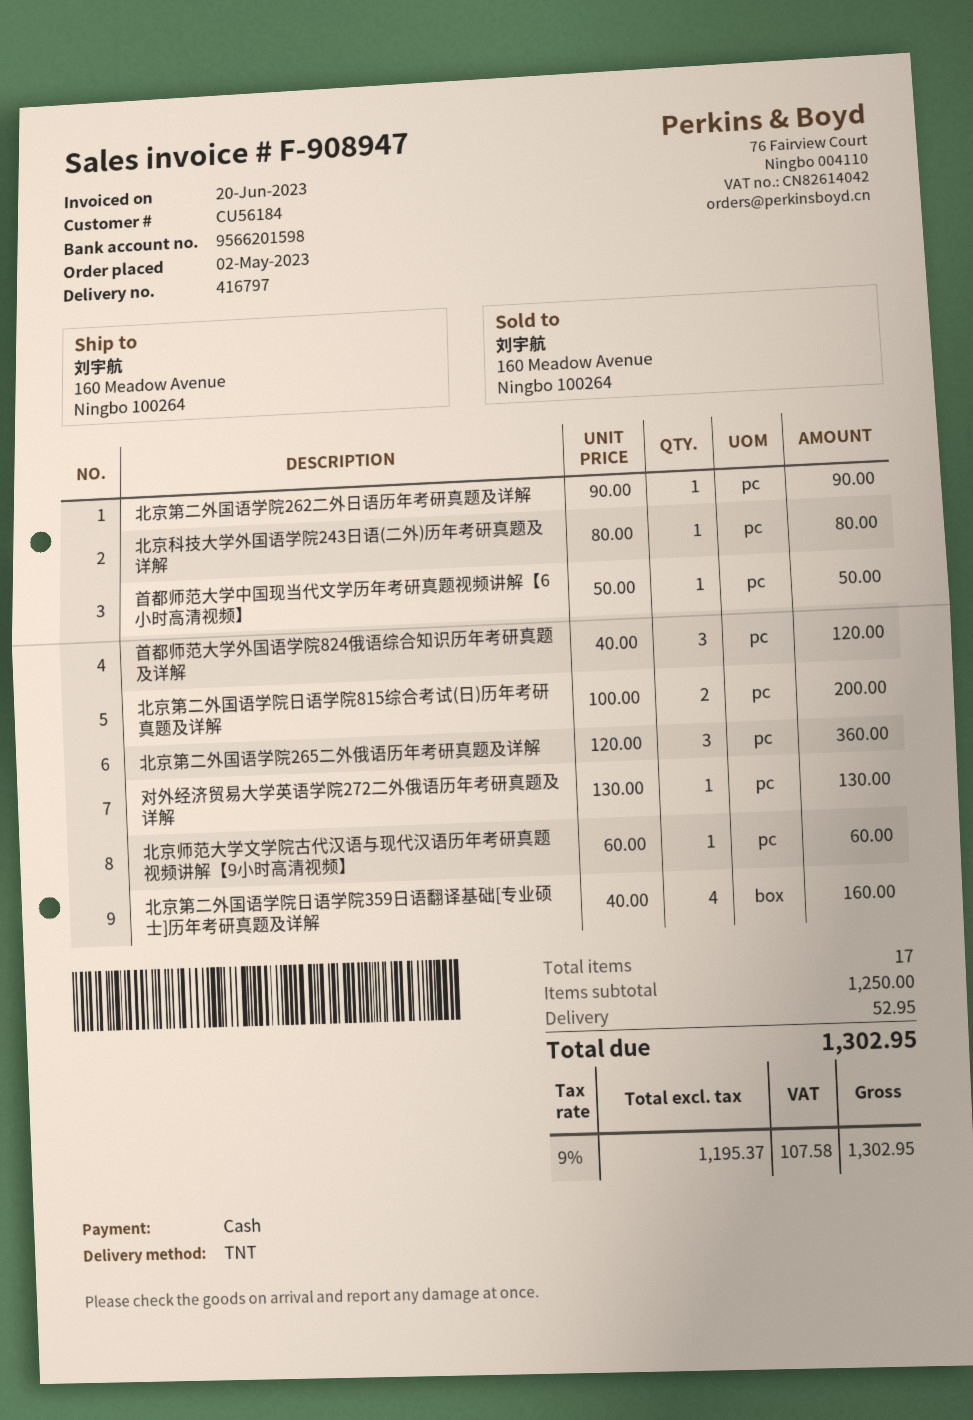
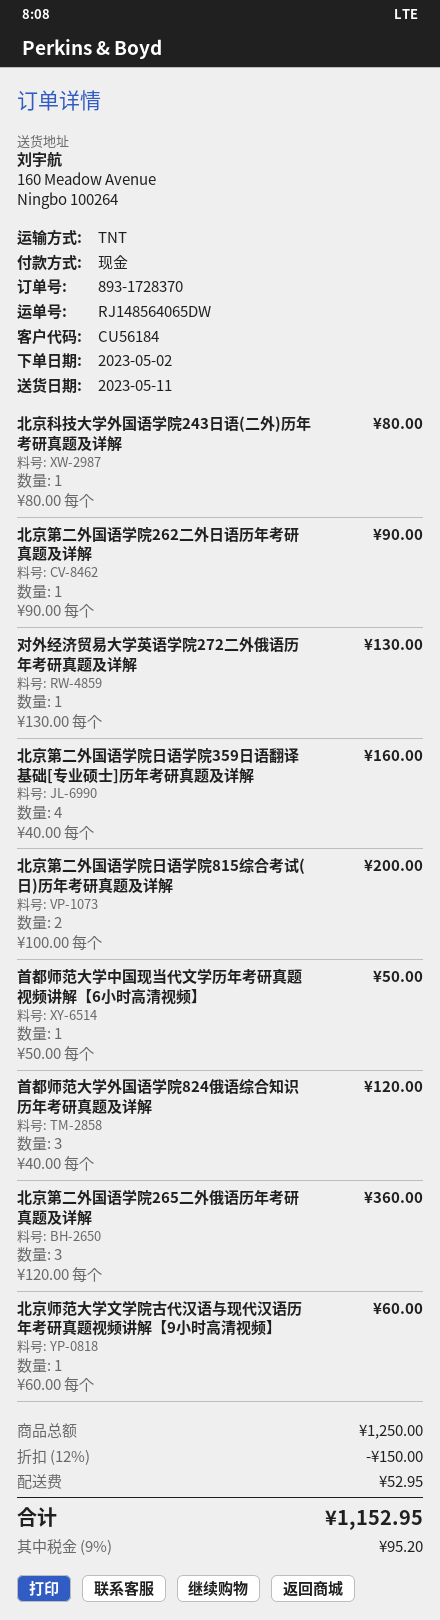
discount: none -> 12% = 150.00
tax: 9% = 107.58 -> 9% = 95.20
total: 1302.95 -> 1152.95

